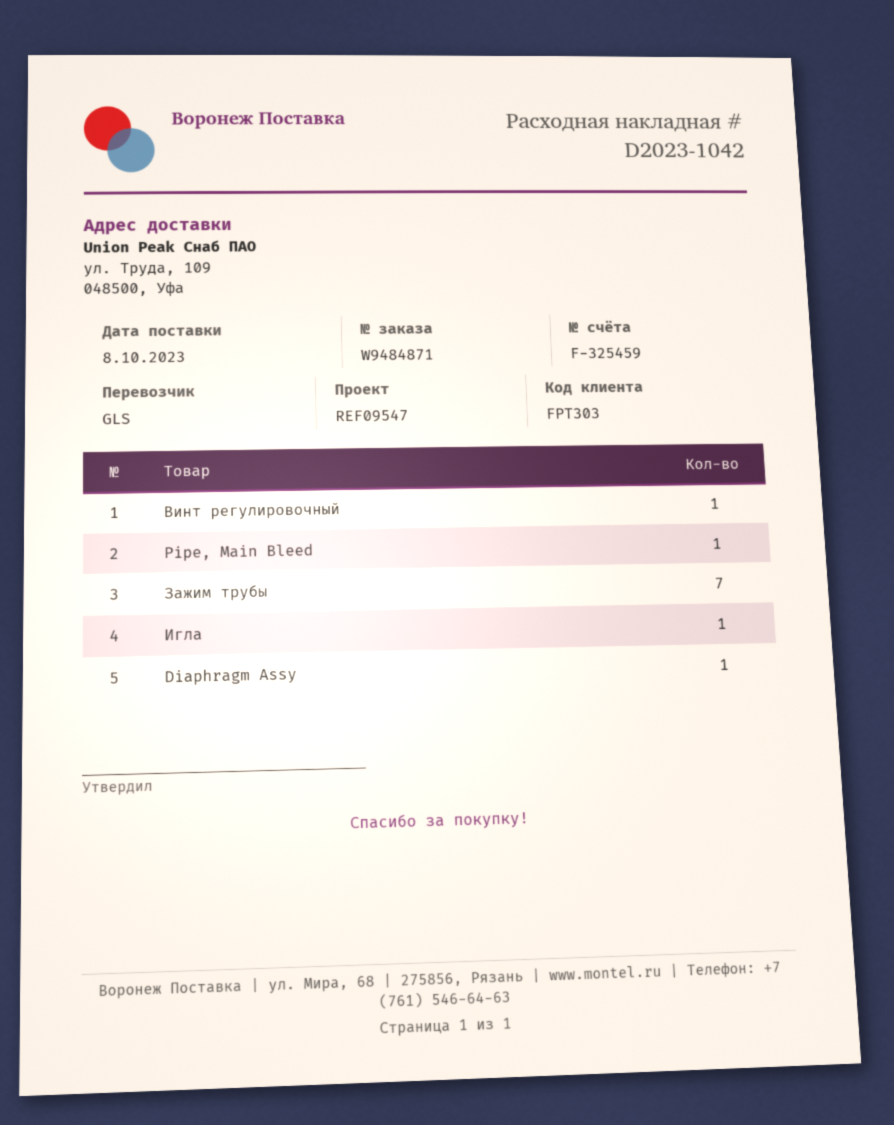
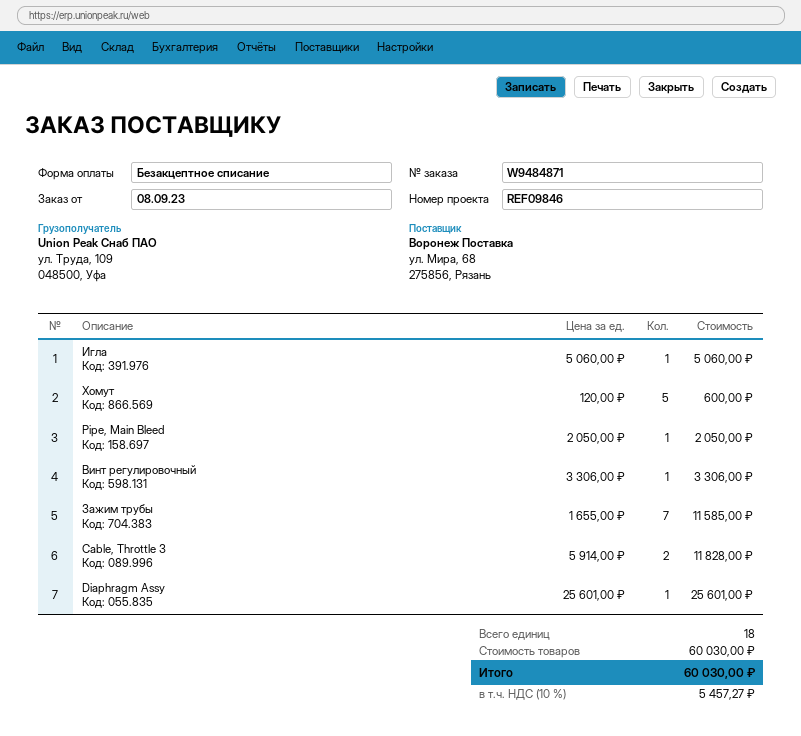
reference: REF09547 -> REF09846
Хомут: none -> 5
Cable, Throttle 3: none -> 2

